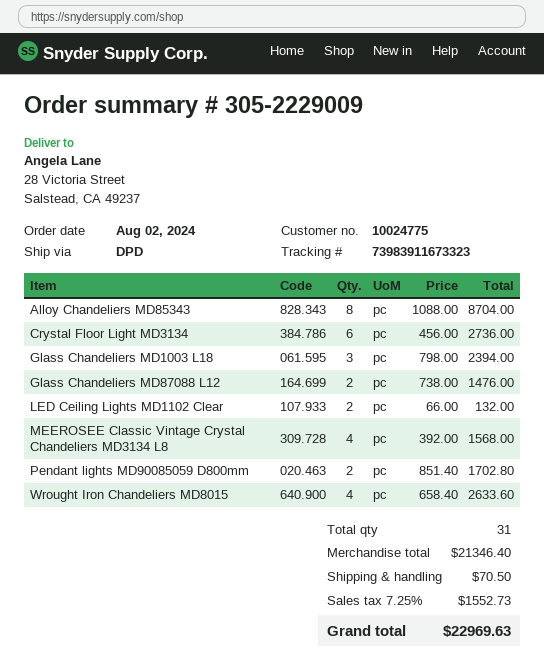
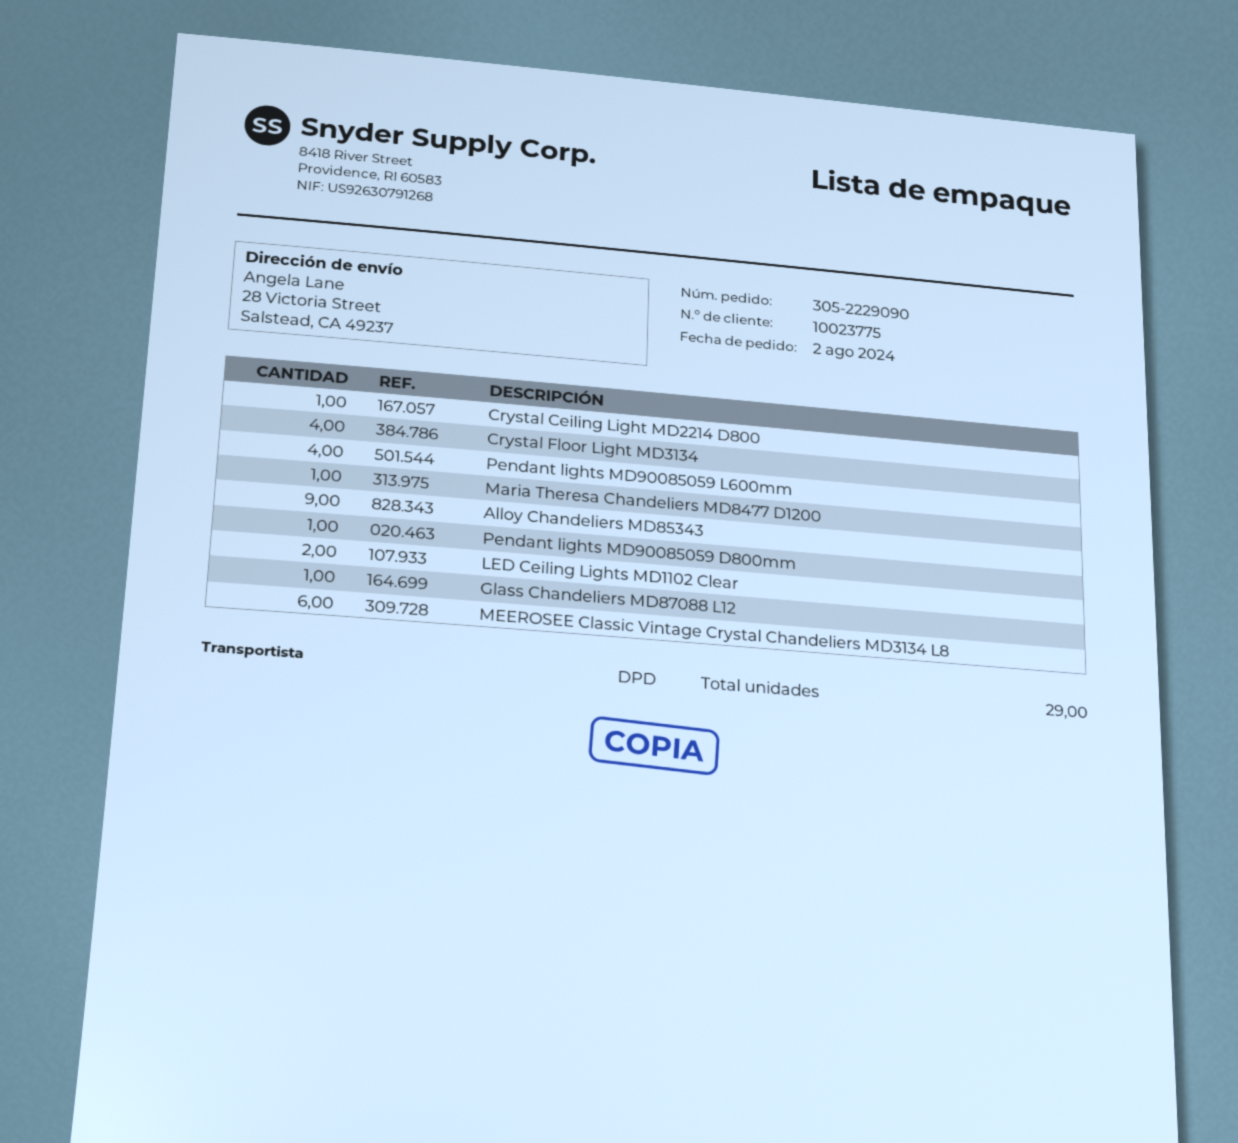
order number: 305-2229009 -> 305-2229090
customer number: 10024775 -> 10023775
Alloy Chandeliers MD85343: 8 -> 9
Crystal Floor Light MD3134: 6 -> 4
Glass Chandeliers MD1003 L18: 3 -> none
Glass Chandeliers MD87088 L12: 2 -> 1
MEEROSEE Classic Vintage Crystal Chandeliers MD3134 L8: 4 -> 6
Pendant lights MD90085059 D800mm: 2 -> 1
Wrought Iron Chandeliers MD8015: 4 -> none
Crystal Ceiling Light MD2214 D800: none -> 1
Pendant lights MD90085059 L600mm: none -> 4
Maria Theresa Chandeliers MD8477 D1200: none -> 1
total quantity: 31 -> 29

